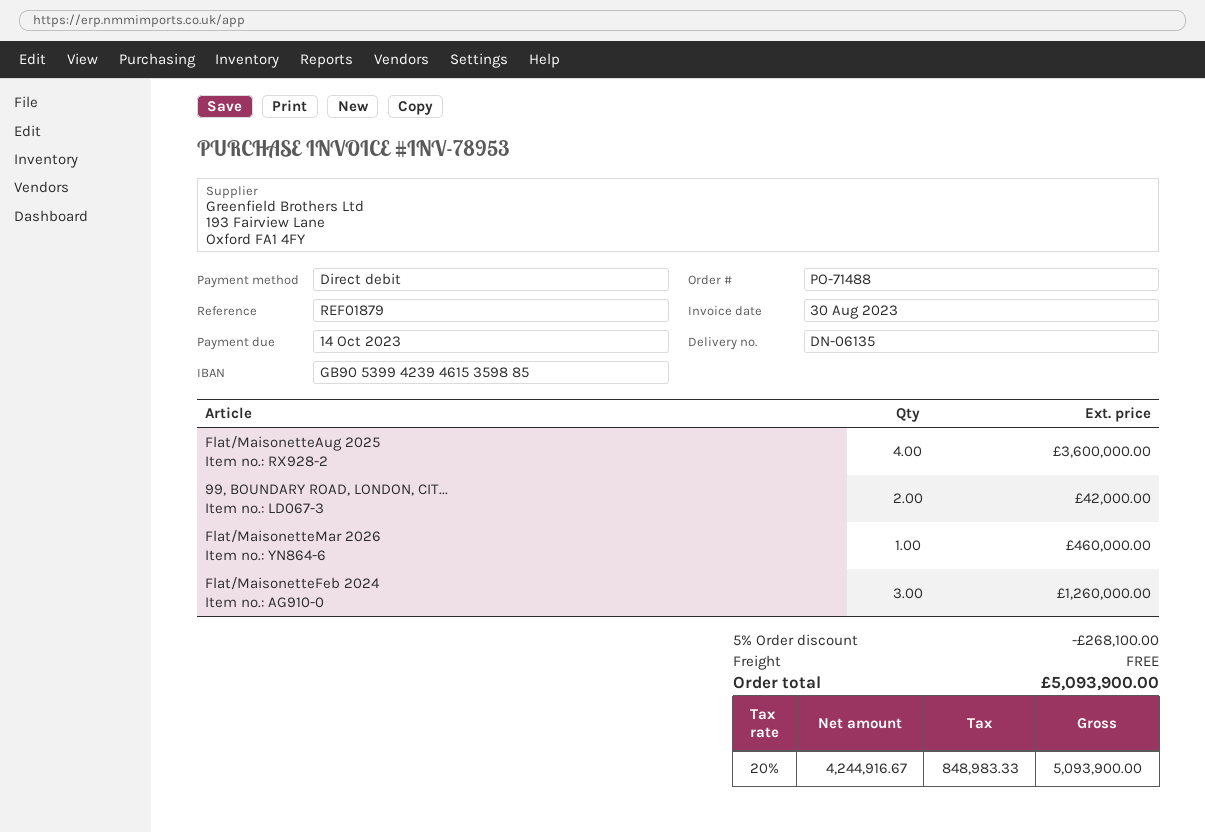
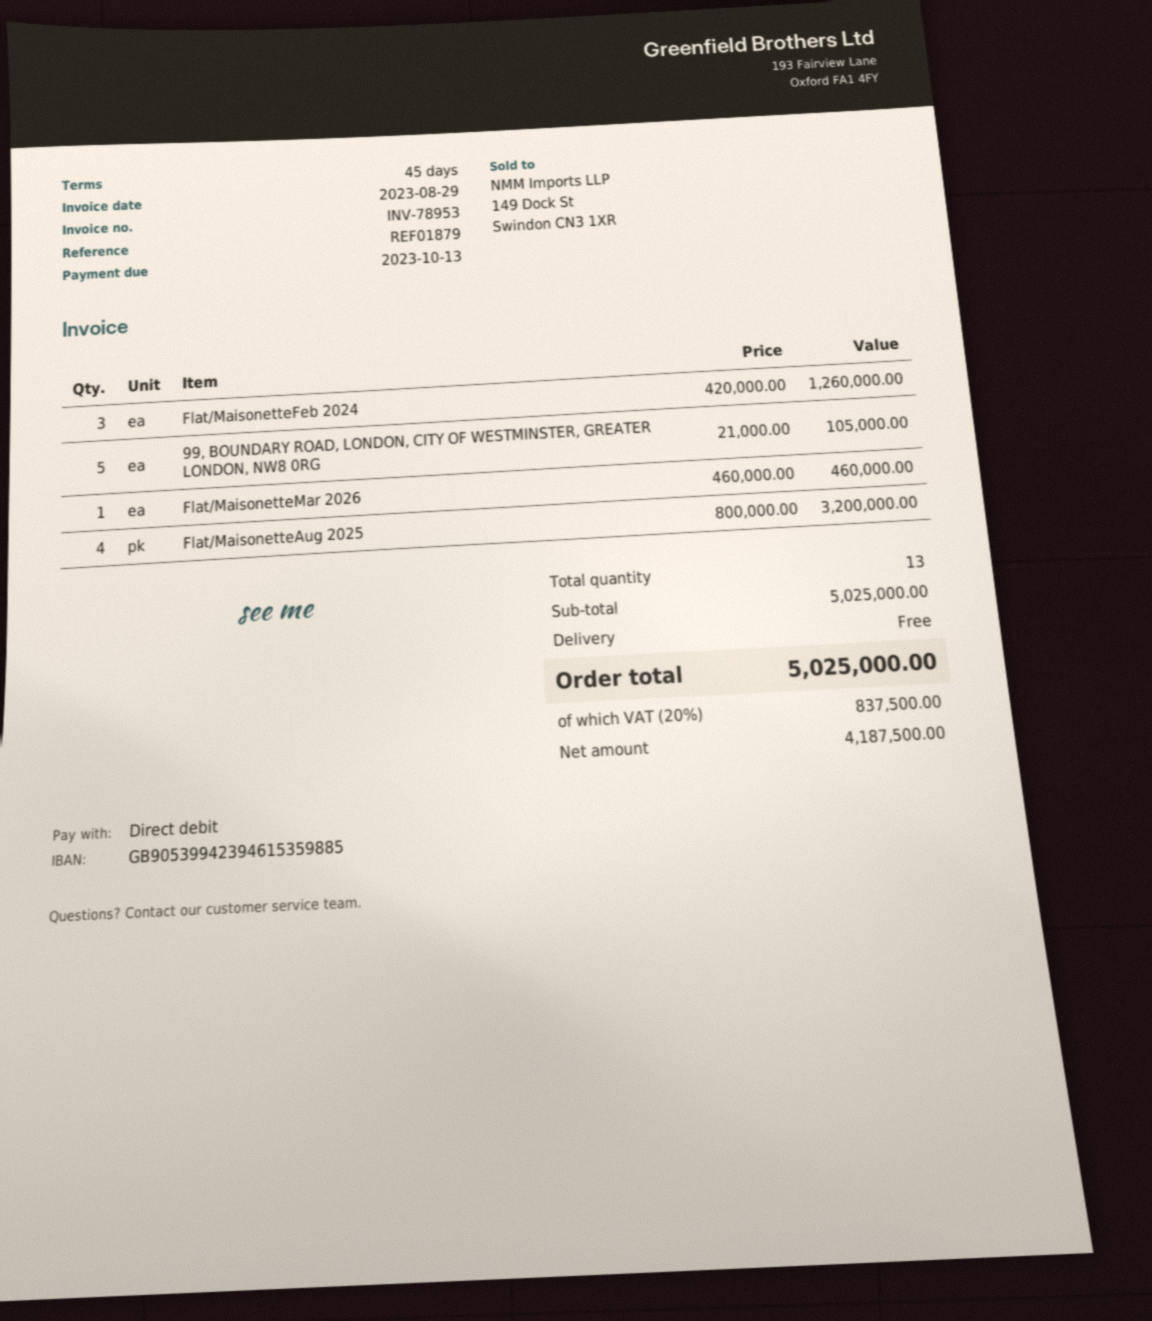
invoice date: 2023-08-30 -> 2023-08-29
due date: 2023-10-14 -> 2023-10-13
Flat/MaisonetteAug 2025: 4 for 3600000.00 -> 4 for 3200000.00
99, BOUNDARY ROAD, LONDON, CIT...: 2 for 42000.00 -> 5 for 105000.00
discount: 5% = 268100.00 -> none
net: 4244916.67 -> 4187500.00
tax: 20% = 848983.33 -> 20% = 837500.00
total: 5093900.00 -> 5025000.00

